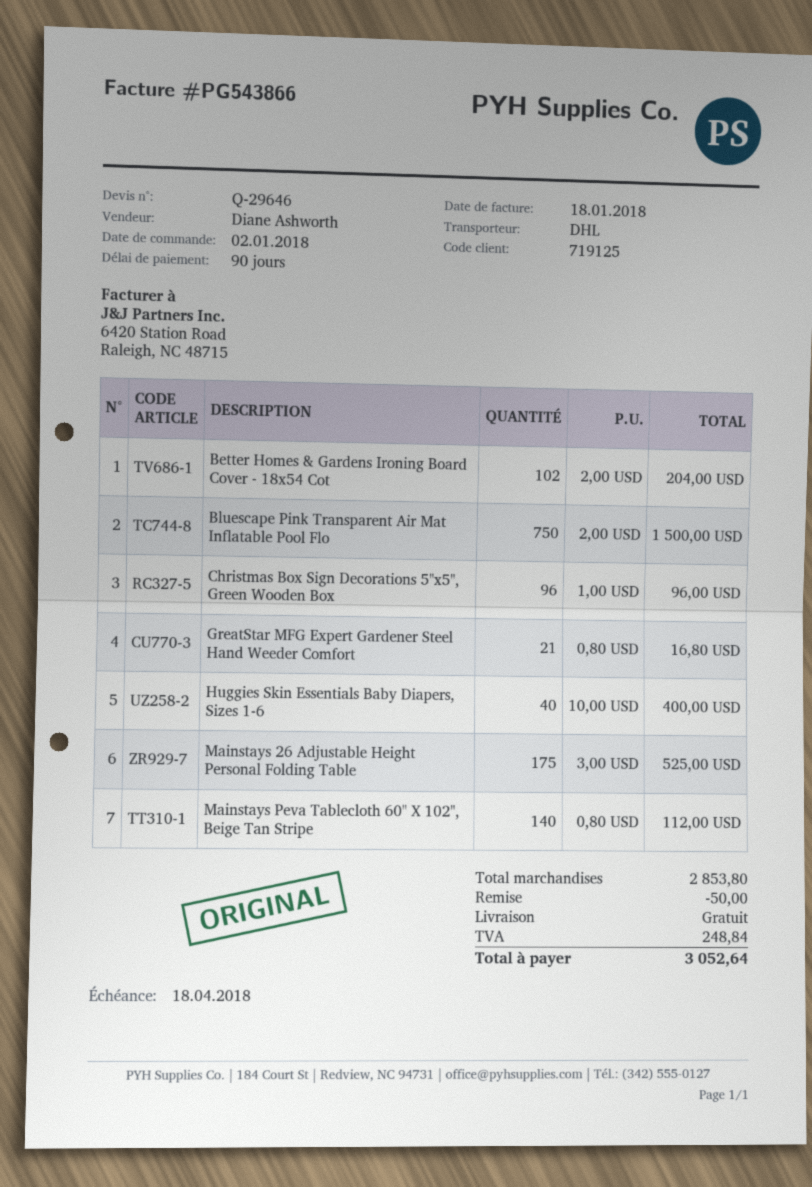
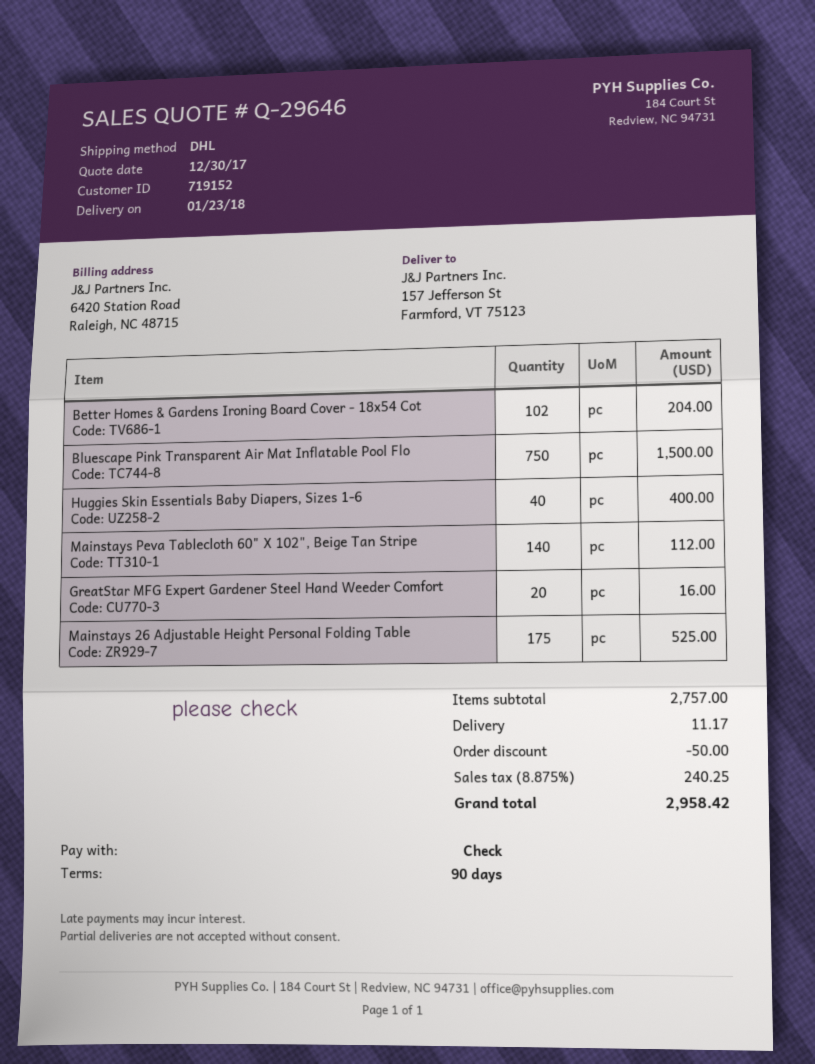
customer number: 719125 -> 719152
Christmas Box Sign Decorations 5"x5", Green Wooden Box: 96 for 96.00 -> none
GreatStar MFG Expert Gardener Steel Hand Weeder Comfort: 21 for 16.80 -> 20 for 16.00
subtotal: 2853.80 -> 2757.00
shipping: 0.00 -> 11.17
tax: 248.84 -> 240.25
total: 3052.64 -> 2958.42

